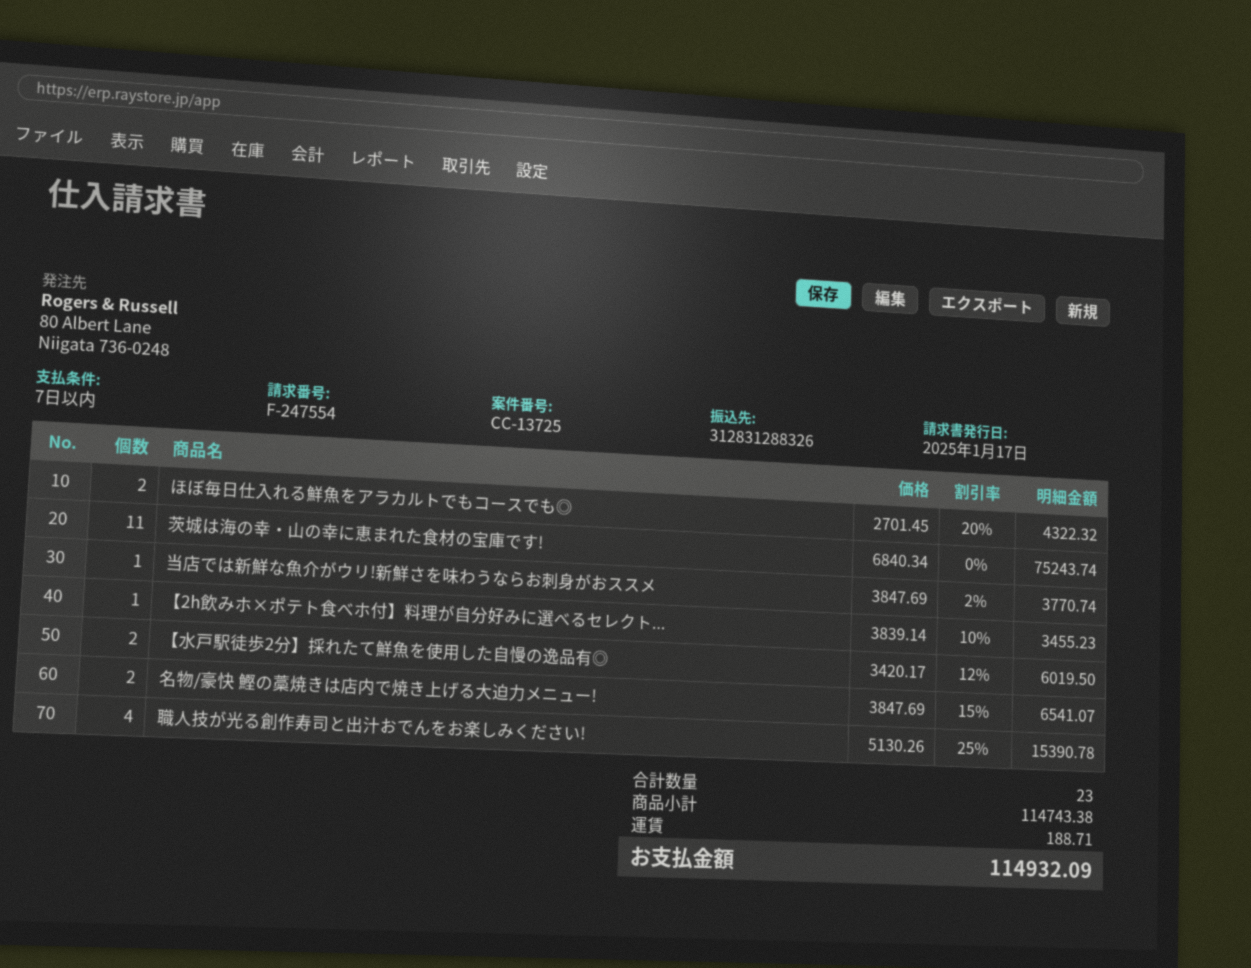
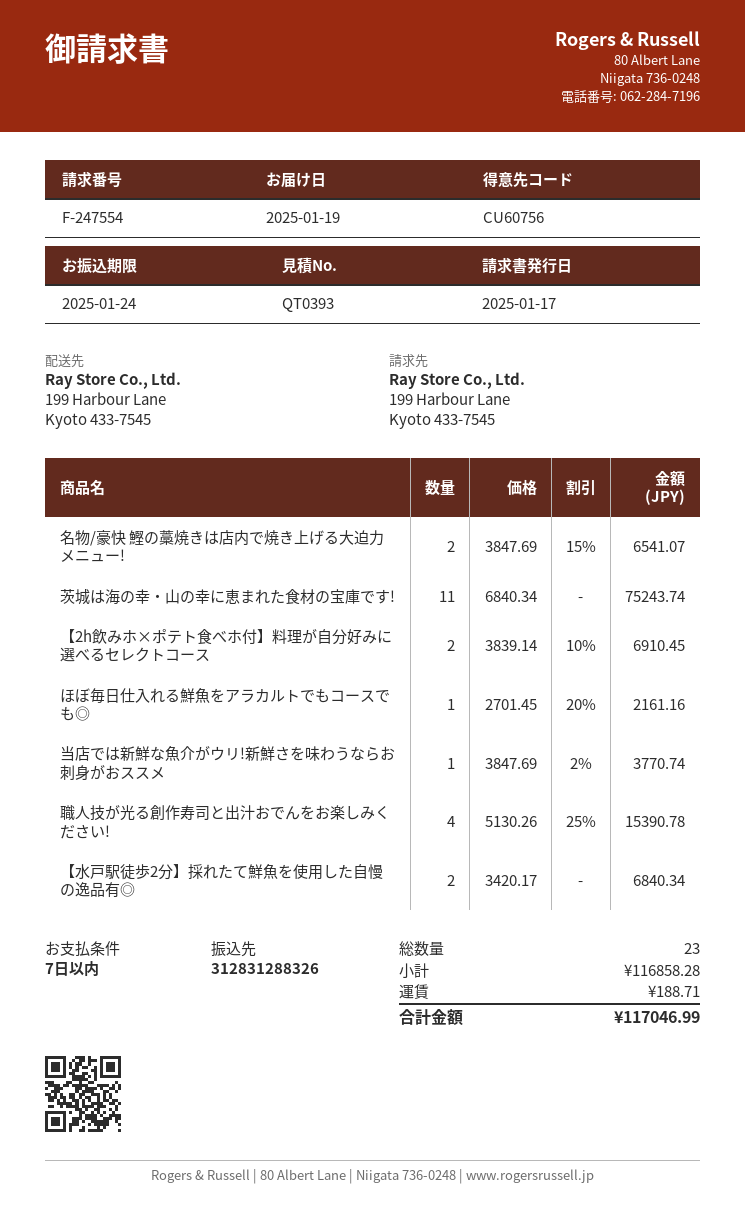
ほぼ毎日仕入れる鮮魚をアラカルトでもコースでも◎: 2 x 2701.45 - 20% = 4322.32 -> 1 x 2701.45 - 20% = 2161.16
【2h飲みホ×ポテト食べホ付】料理が自分好みに選べるセレクト...: 1 x 3839.14 - 10% = 3455.23 -> 2 x 3839.14 - 10% = 6910.45
【水戸駅徒歩2分】採れたて鮮魚を使用した自慢の逸品有◎: 2 x 3420.17 - 12% = 6019.50 -> 2 x 3420.17 = 6840.34
subtotal: 114743.38 -> 116858.28
total: 114932.09 -> 117046.99

